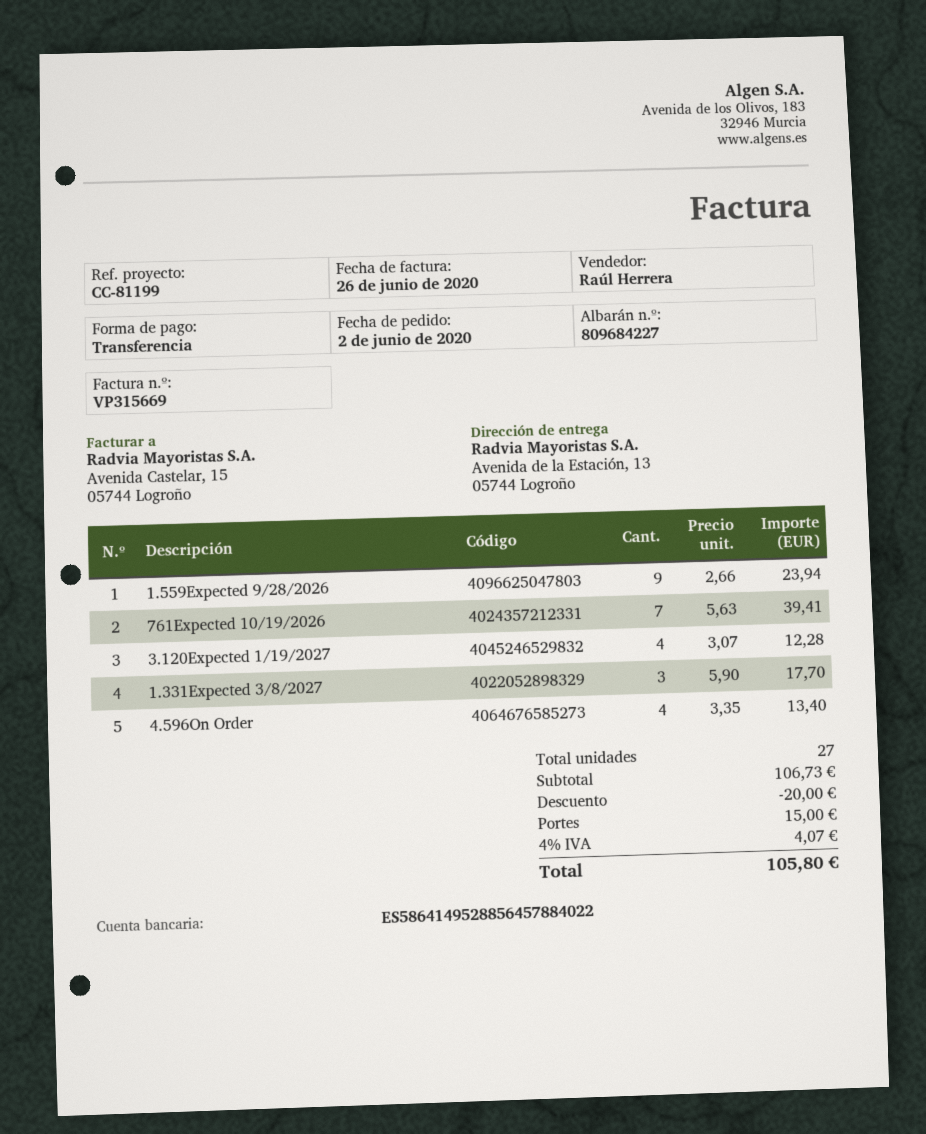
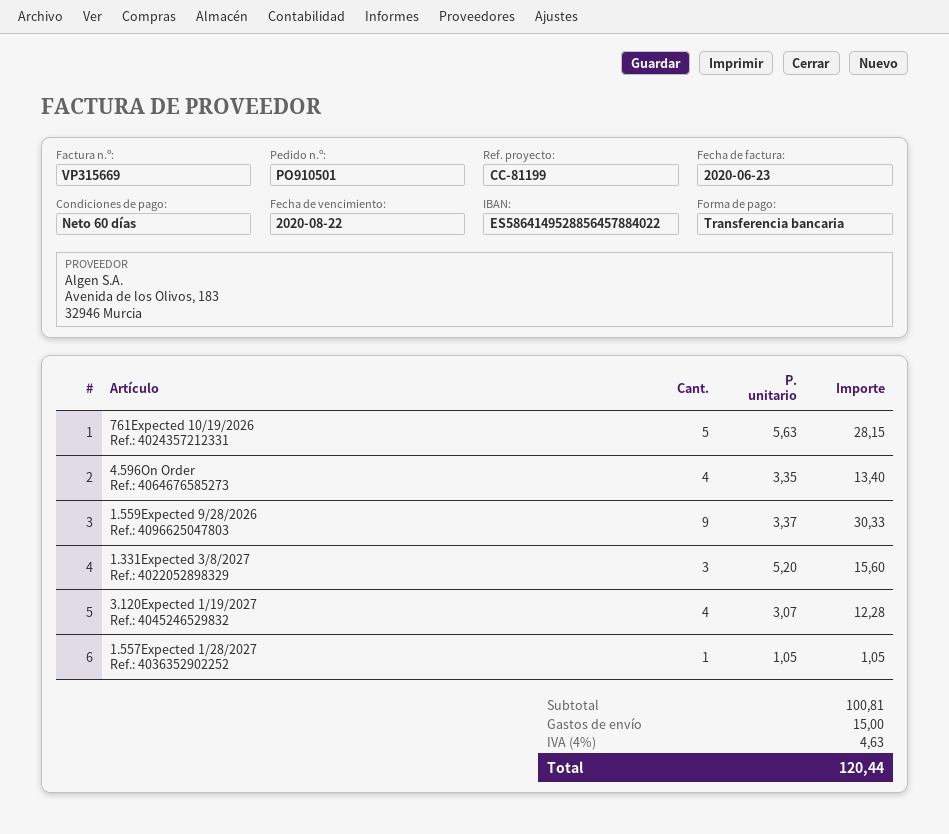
invoice date: 2020-06-26 -> 2020-06-23
1.559Expected 9/28/2026: 9 x 2.66 = 23.94 -> 9 x 3.37 = 30.33
761Expected 10/19/2026: 7 x 5.63 = 39.41 -> 5 x 5.63 = 28.15
1.331Expected 3/8/2027: 3 x 5.90 = 17.70 -> 3 x 5.20 = 15.60
1.557Expected 1/28/2027: none -> 1 x 1.05 = 1.05
subtotal: 106.73 -> 100.81
discount: 20.00 -> none
tax: 4% = 4.07 -> 4% = 4.63
total: 105.80 -> 120.44

